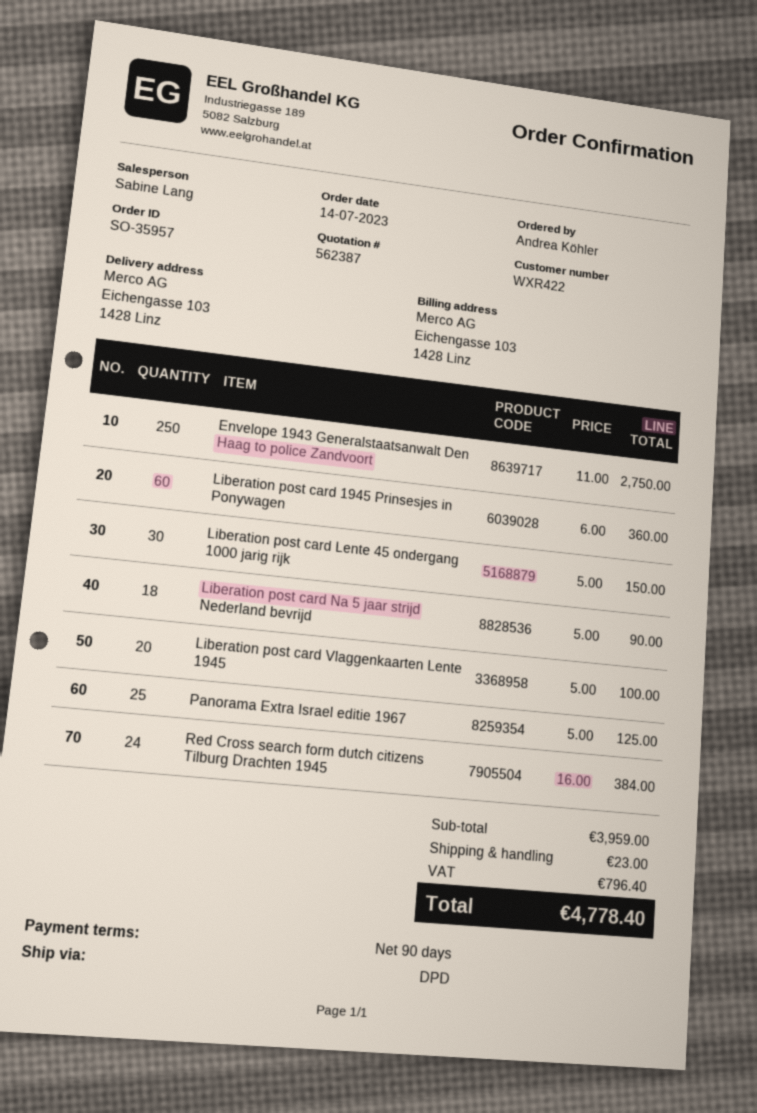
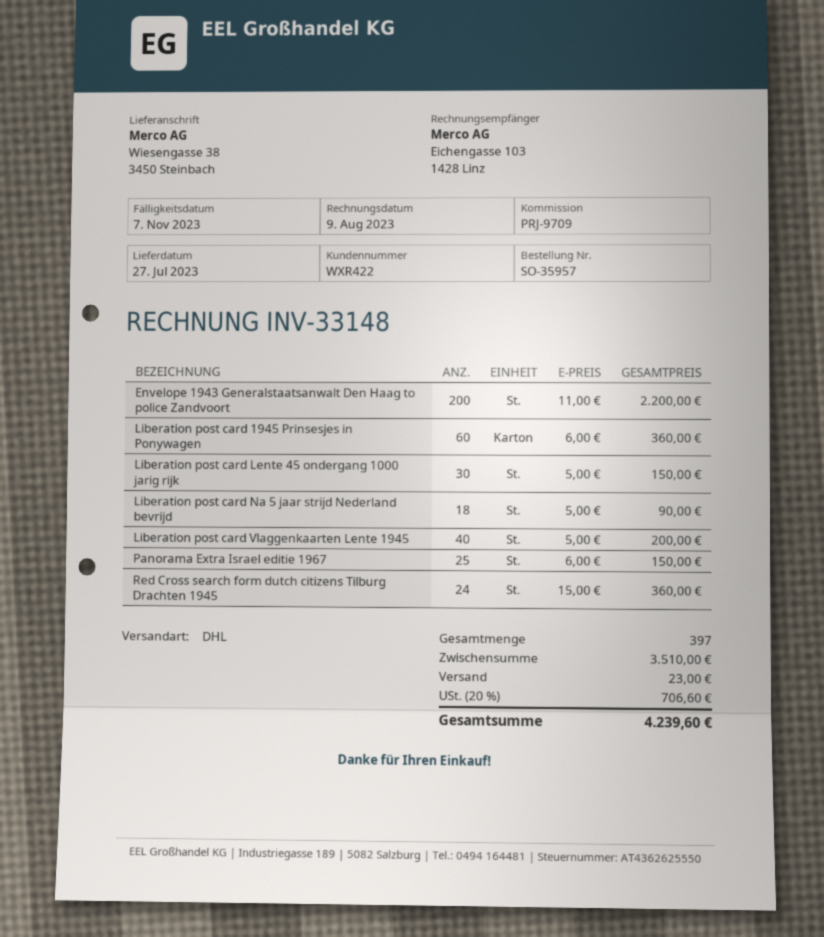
shipping method: DPD -> DHL
ship to: Eichengasse 103, 1428 Linz -> Wiesengasse 38, 3450 Steinbach
Envelope 1943 Generalstaatsanwalt Den Haag to police Zandvoort: 250 x 11.00 = 2750.00 -> 200 x 11.00 = 2200.00
Liberation post card Vlaggenkaarten Lente 1945: 20 x 5.00 = 100.00 -> 40 x 5.00 = 200.00
Panorama Extra Israel editie 1967: 25 x 5.00 = 125.00 -> 25 x 6.00 = 150.00
Red Cross search form dutch citizens Tilburg Drachten 1945: 24 x 16.00 = 384.00 -> 24 x 15.00 = 360.00
subtotal: 3959.00 -> 3510.00
tax: 796.40 -> 706.60
total: 4778.40 -> 4239.60

